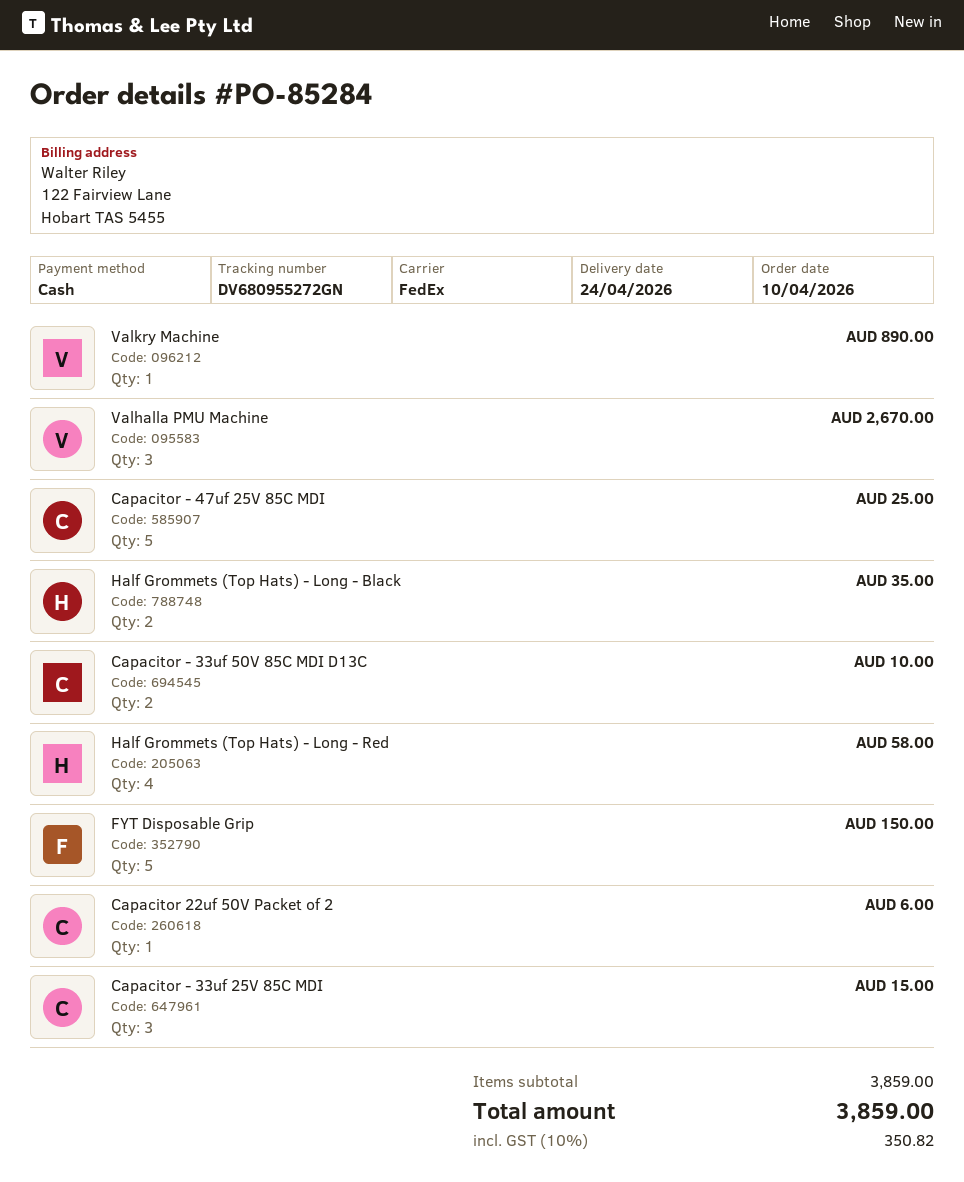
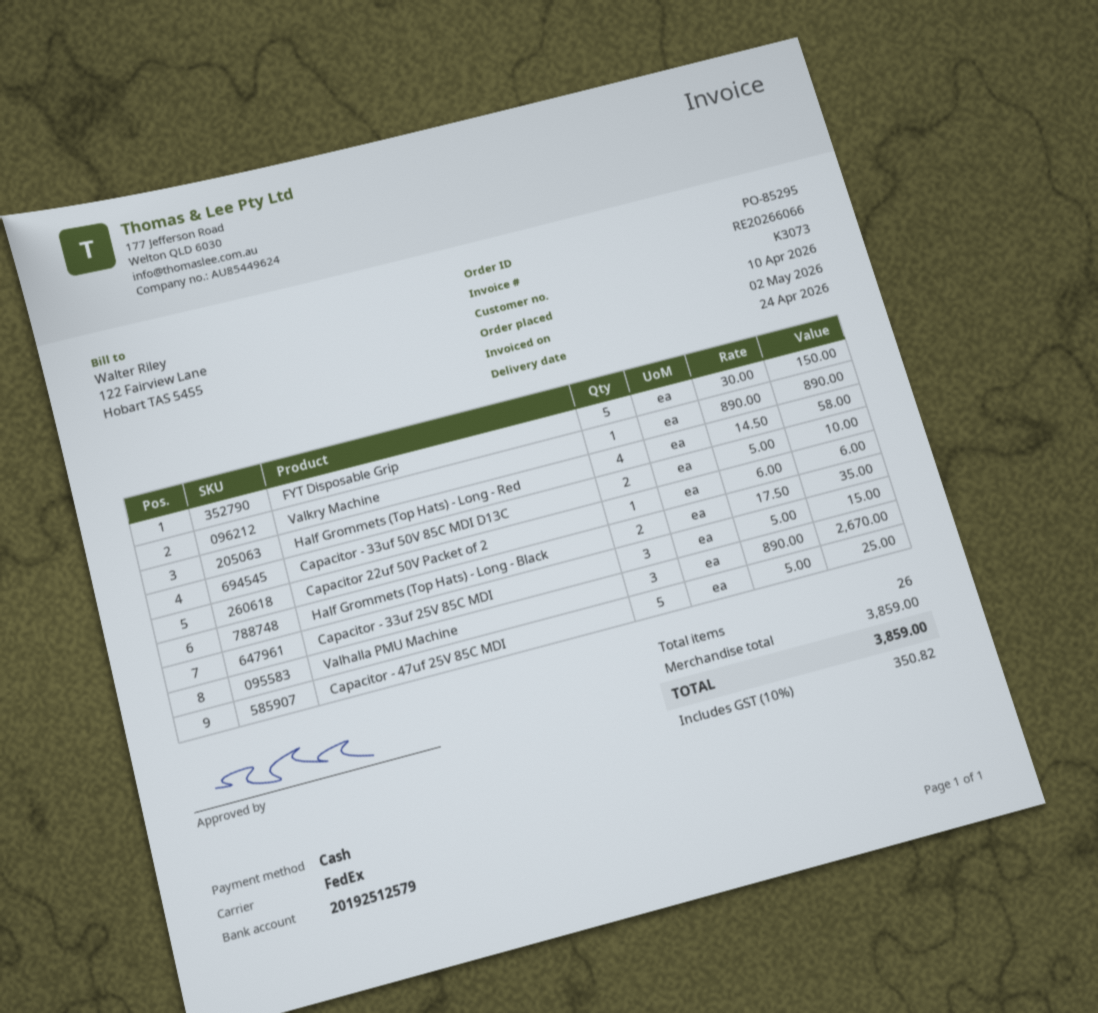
order number: PO-85284 -> PO-85295

